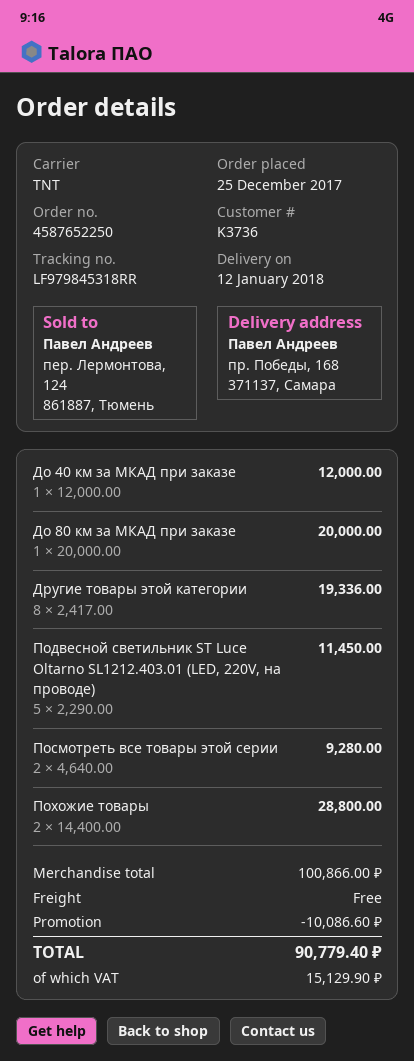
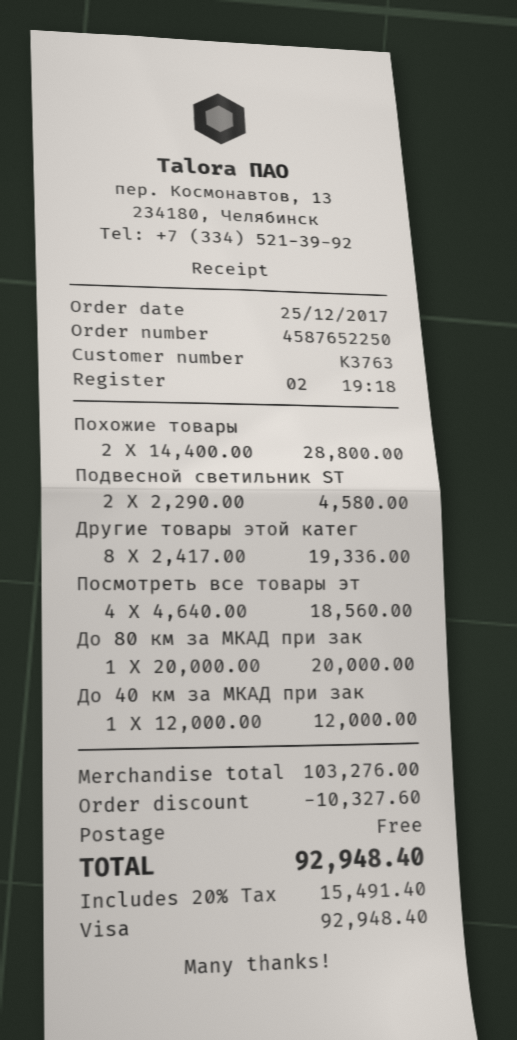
customer number: K3736 -> K3763
Подвесной светильник ST Luce Oltarno SL1212.403.01 (LED, 220V, на проводе): 5 x 2290.00 = 11450.00 -> 2 x 2290.00 = 4580.00
Посмотреть все товары этой серии: 2 x 4640.00 = 9280.00 -> 4 x 4640.00 = 18560.00
subtotal: 100866.00 -> 103276.00
discount: 10086.60 -> 10327.60
tax: 15129.90 -> 15491.40
total: 90779.40 -> 92948.40

